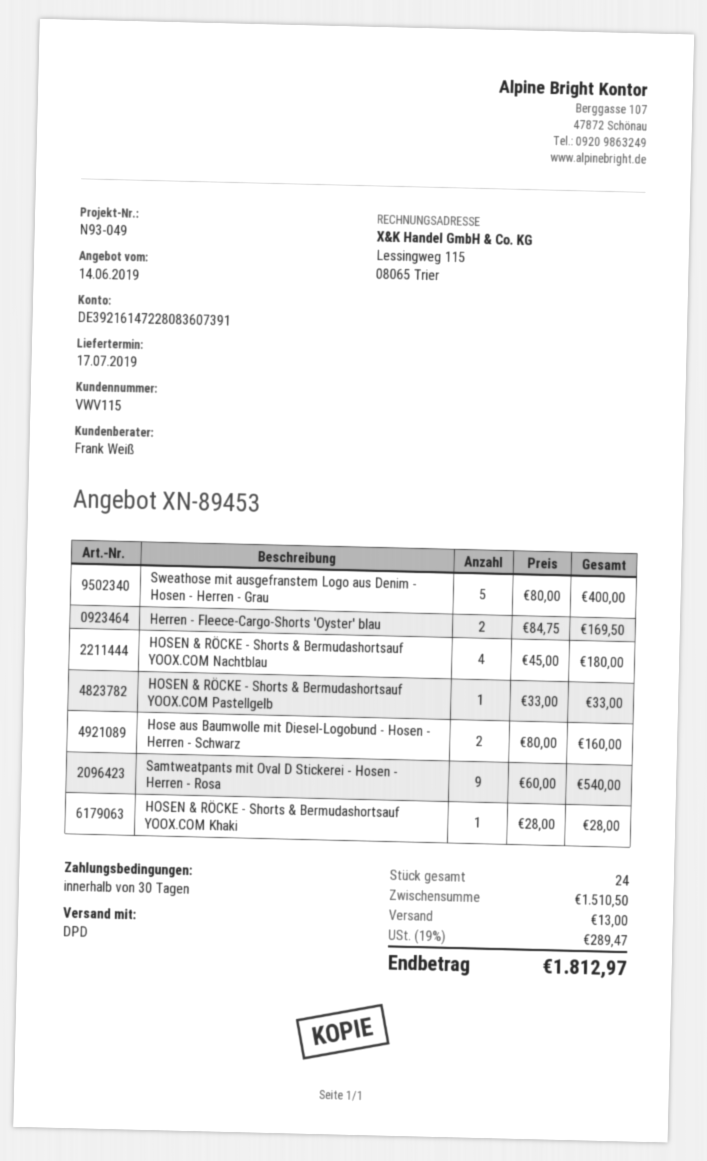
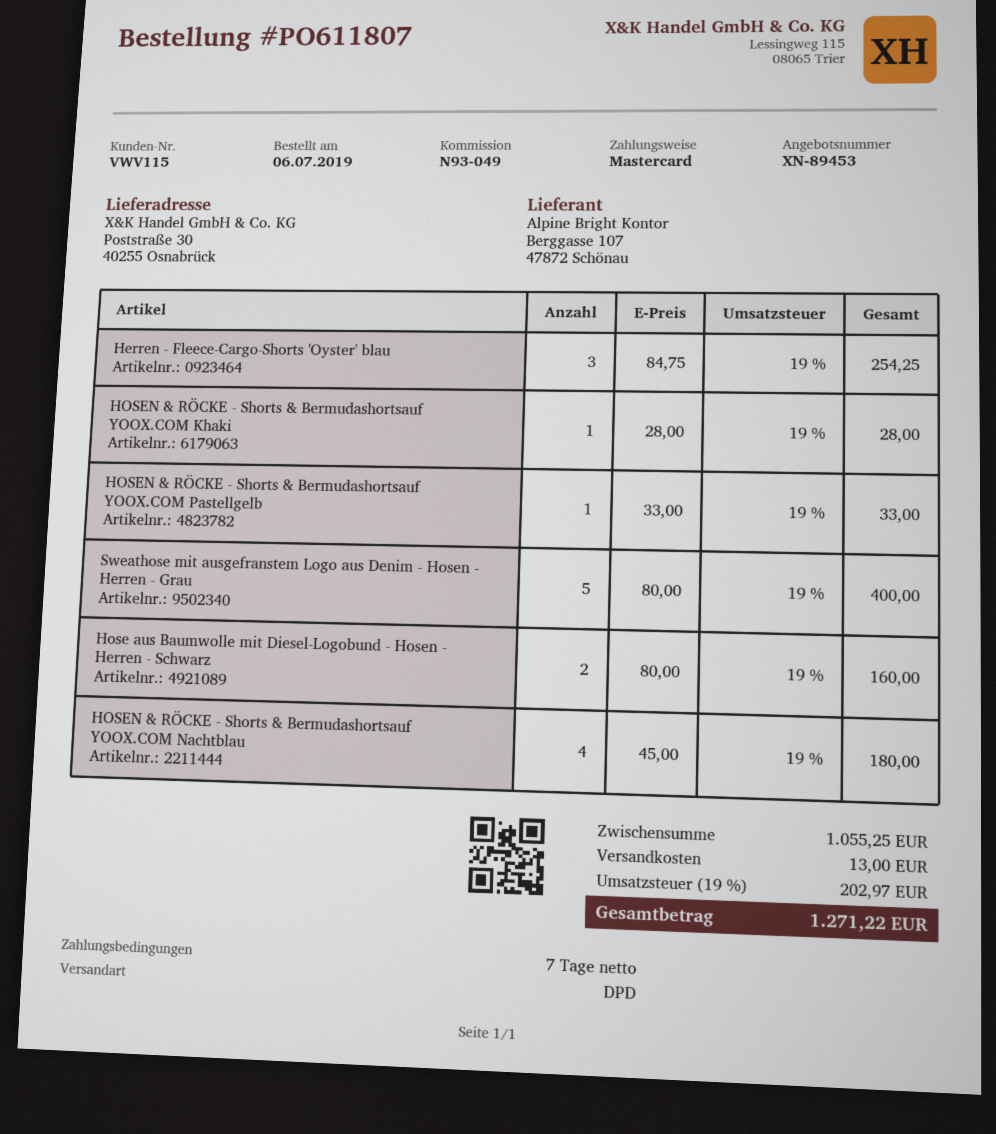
payment terms: 30 days -> 7 days
Herren - Fleece-Cargo-Shorts 'Oyster' blau: 2 x 84.75 = 169.50 -> 3 x 84.75 = 254.25
Samtweatpants mit Oval D Stickerei - Hosen - Herren - Rosa: 9 x 60.00 = 540.00 -> none
subtotal: 1510.50 -> 1055.25
tax: 19% = 289.47 -> 19% = 202.97
total: 1812.97 -> 1271.22

